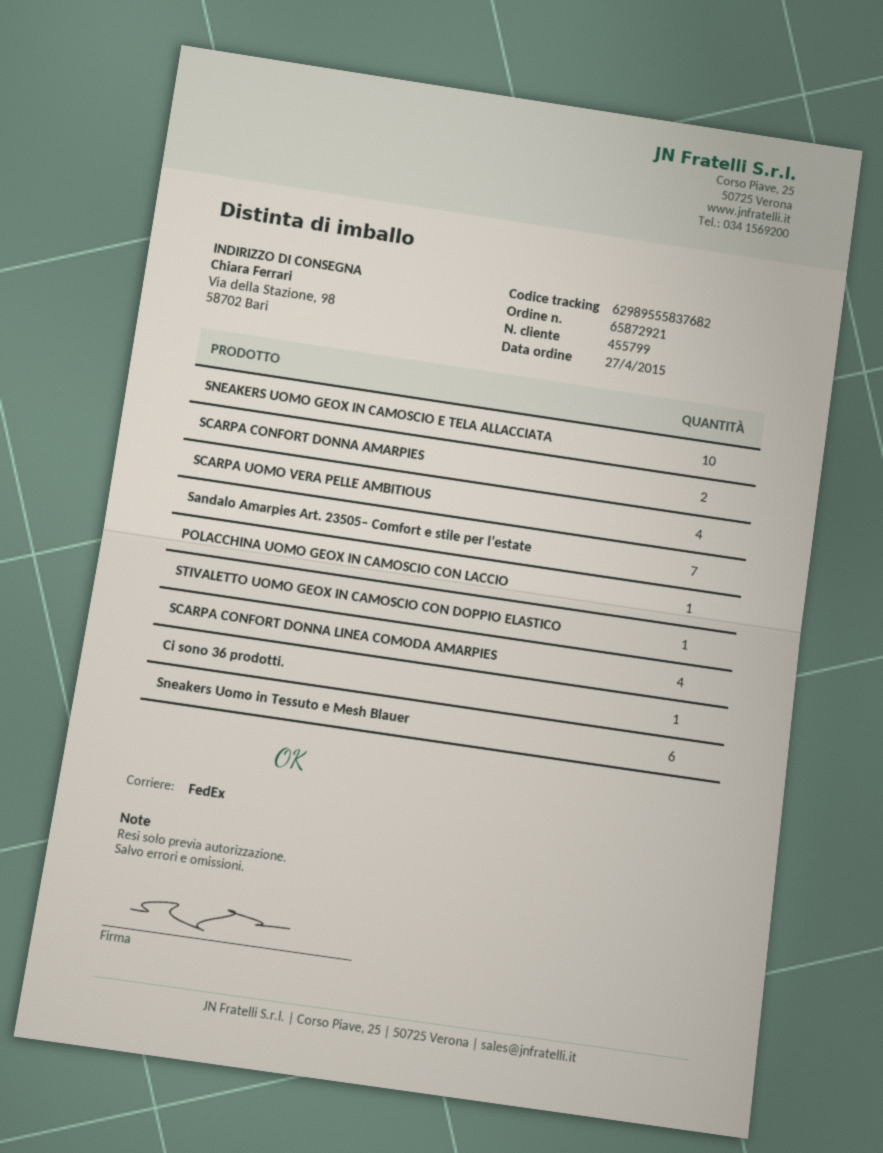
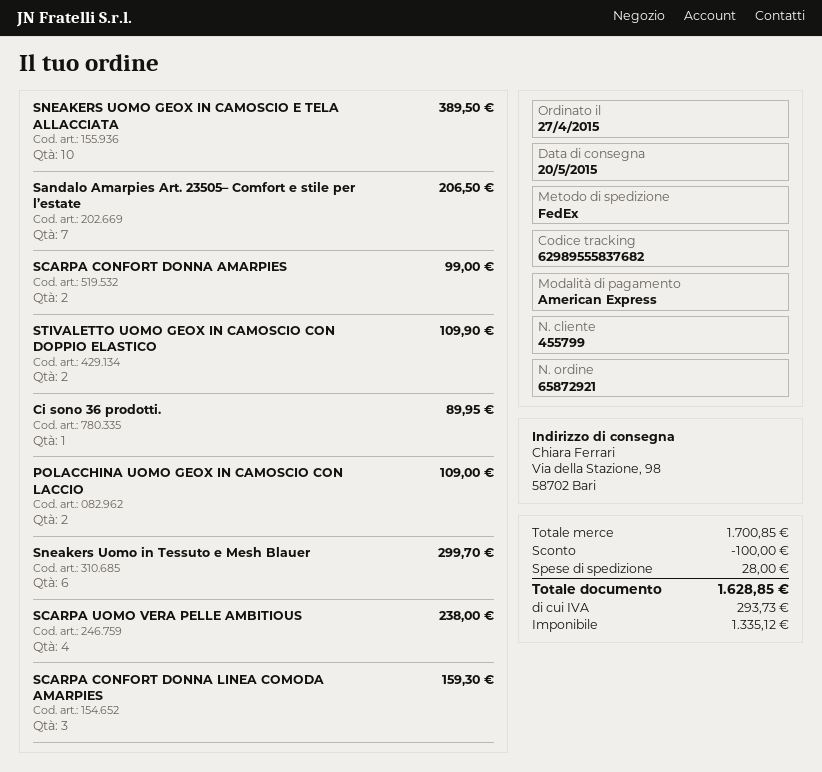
POLACCHINA UOMO GEOX IN CAMOSCIO CON LACCIO: 1 -> 2
STIVALETTO UOMO GEOX IN CAMOSCIO CON DOPPIO ELASTICO: 1 -> 2
SCARPA CONFORT DONNA LINEA COMODA AMARPIES: 4 -> 3

